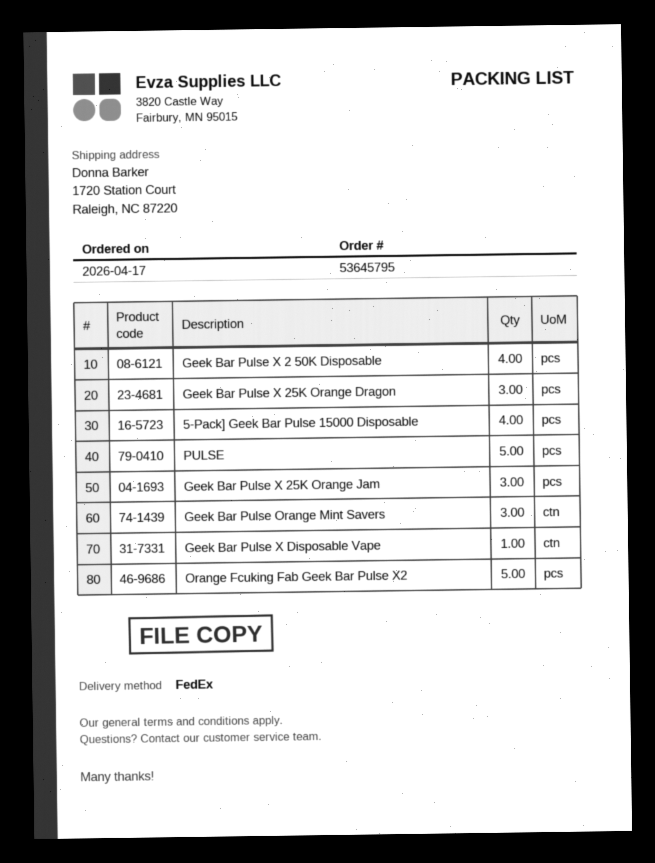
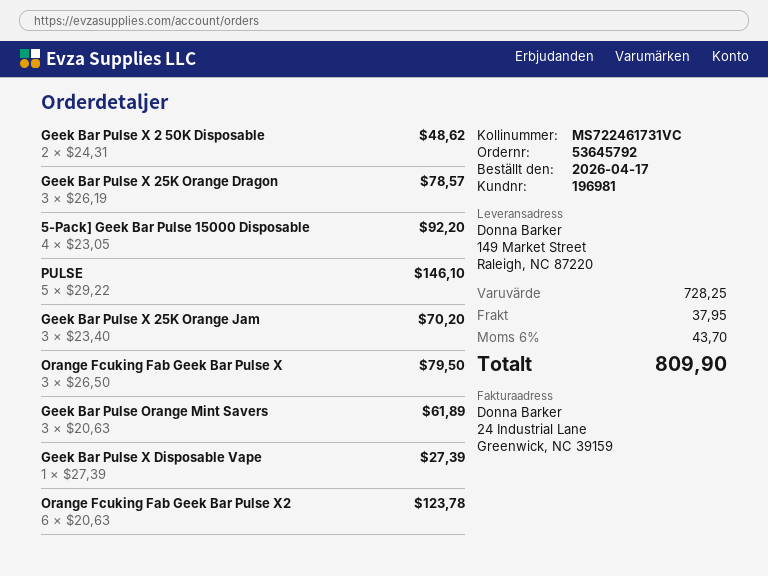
order number: 53645795 -> 53645792
ship to: 1720 Station Court, Raleigh, NC 87220 -> 149 Market Street, Raleigh, NC 87220
Geek Bar Pulse X 2 50K Disposable: 4 -> 2
Orange Fcuking Fab Geek Bar Pulse X2: 5 -> 6
Orange Fcuking Fab Geek Bar Pulse X: none -> 3

